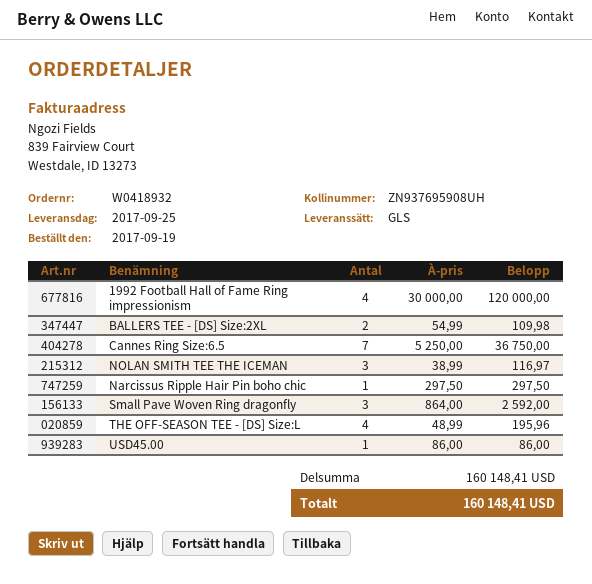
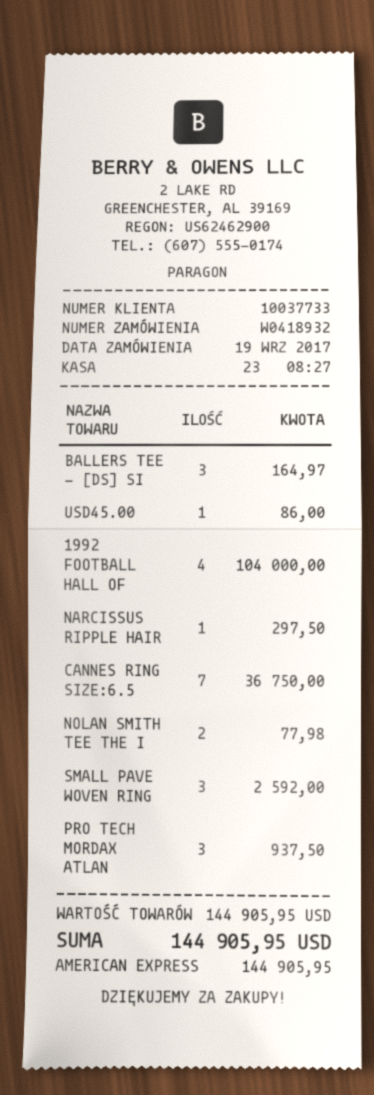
1992 Football Hall of Fame Ring impressionism: 4 for 120000.00 -> 4 for 104000.00
BALLERS TEE - [DS] Size:2XL: 2 for 109.98 -> 3 for 164.97
NOLAN SMITH TEE THE ICEMAN: 3 for 116.97 -> 2 for 77.98
THE OFF-SEASON TEE - [DS] Size:L: 4 for 195.96 -> none
PRO TECH MORDAX ATLAN: none -> 3 for 937.50
subtotal: 160148.41 -> 144905.95
total: 160148.41 -> 144905.95

